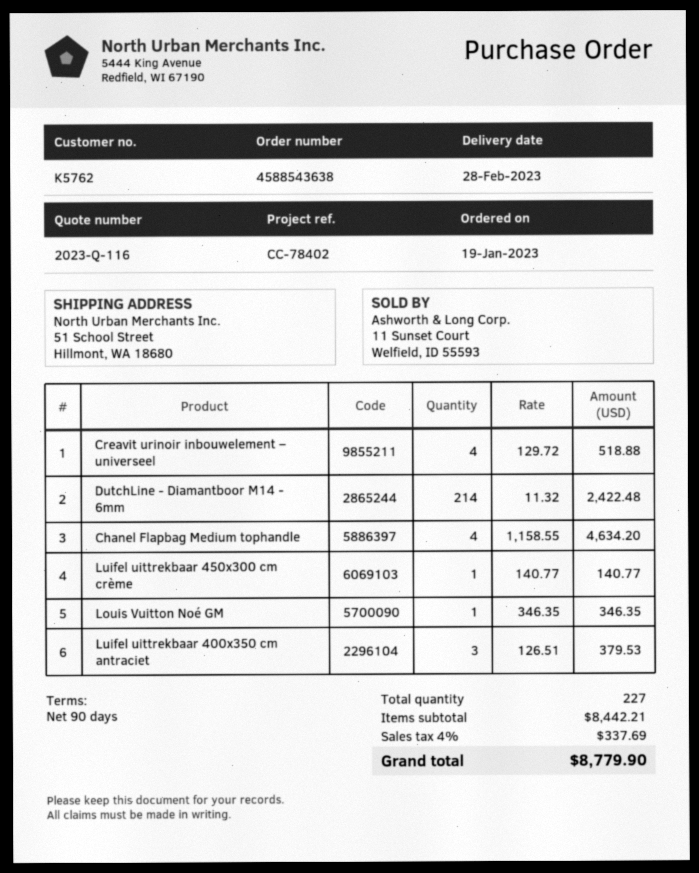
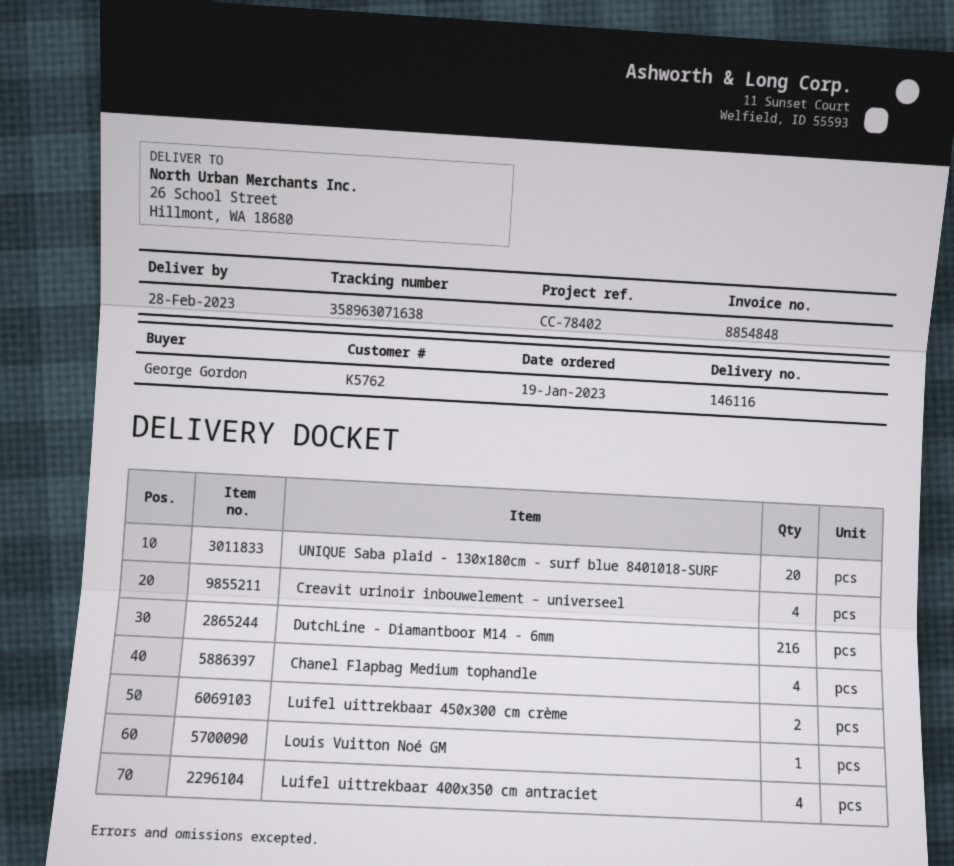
ship to: 51 School Street, Hillmont, WA 18680 -> 26 School Street, Hillmont, WA 18680
DutchLine - Diamantboor M14 - 6mm: 214 -> 216
Luifel uittrekbaar 450x300 cm crème: 1 -> 2
Luifel uittrekbaar 400x350 cm antraciet: 3 -> 4
UNIQUE Saba plaid - 130x180cm - surf blue 8401018-SURF: none -> 20

